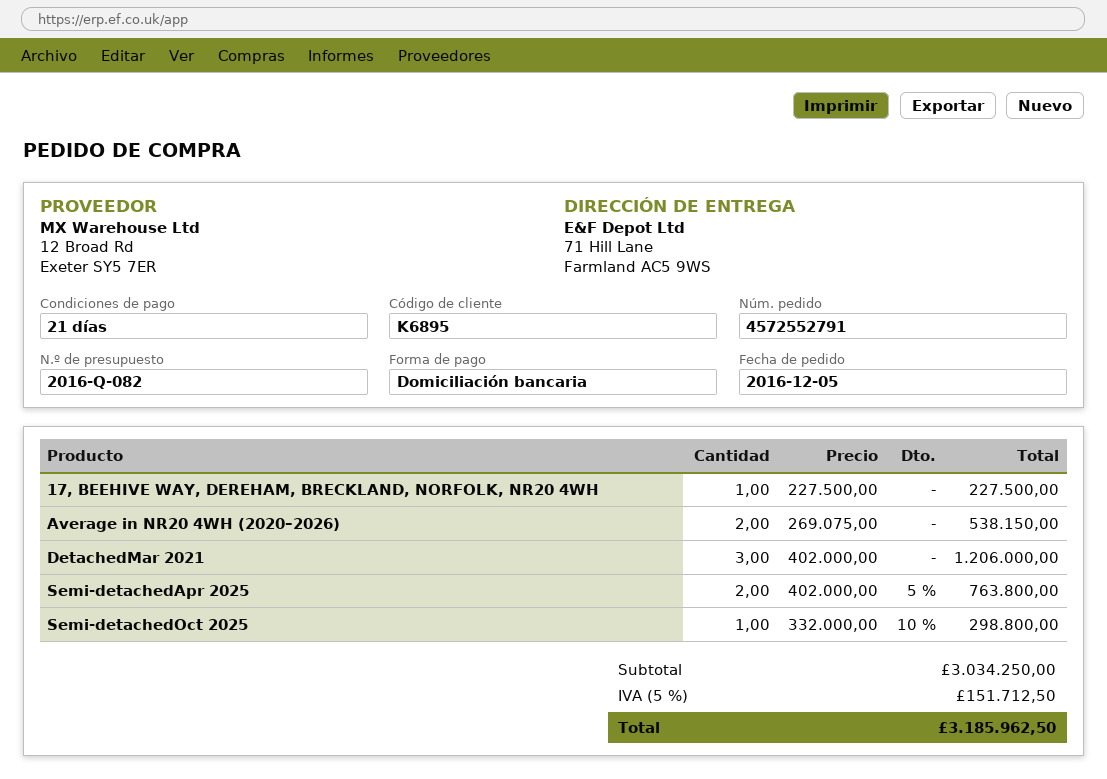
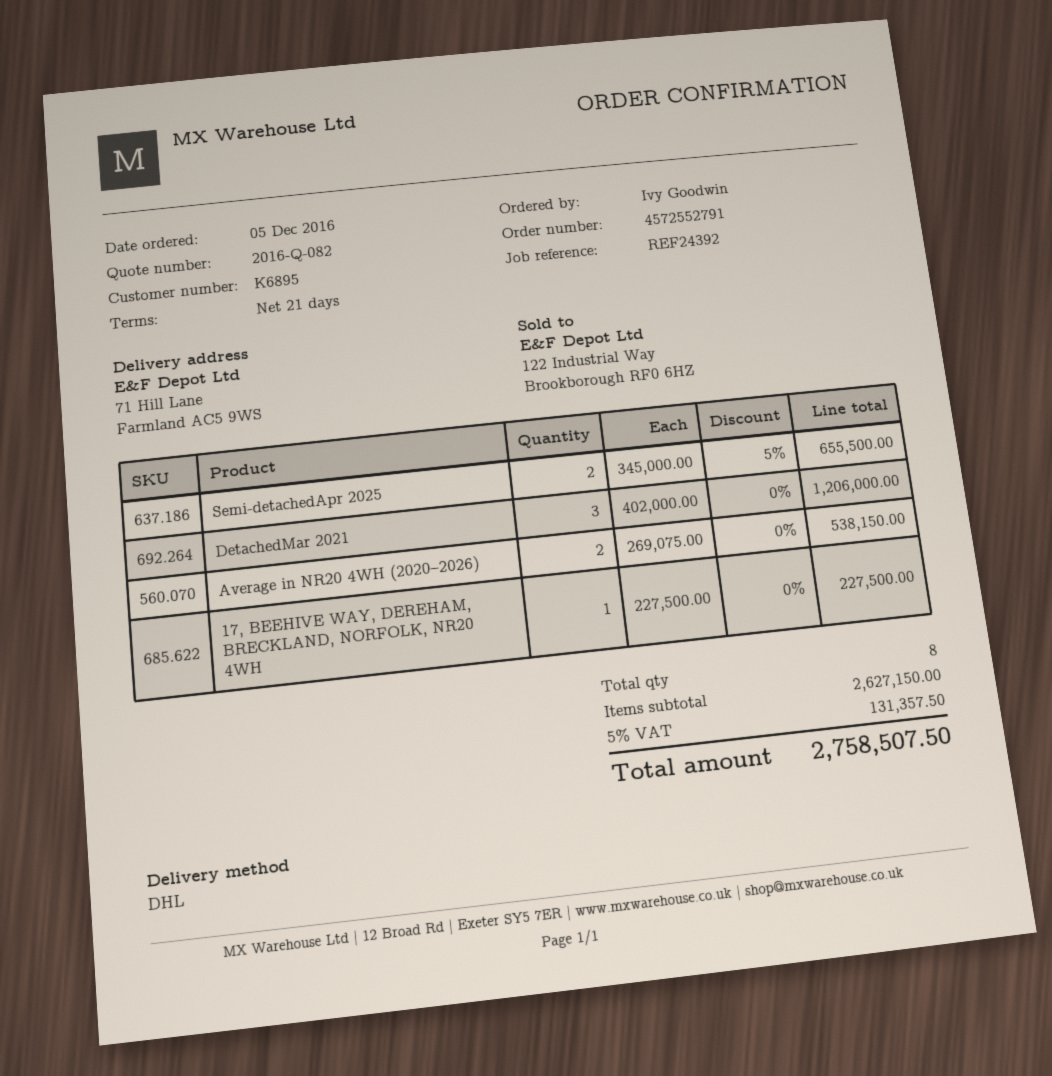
Semi-detachedApr 2025: 2 x 402000.00 - 5% = 763800.00 -> 2 x 345000.00 - 5% = 655500.00
Semi-detachedOct 2025: 1 x 332000.00 - 10% = 298800.00 -> none
subtotal: 3034250.00 -> 2627150.00
tax: 5% = 151712.50 -> 5% = 131357.50
total: 3185962.50 -> 2758507.50

